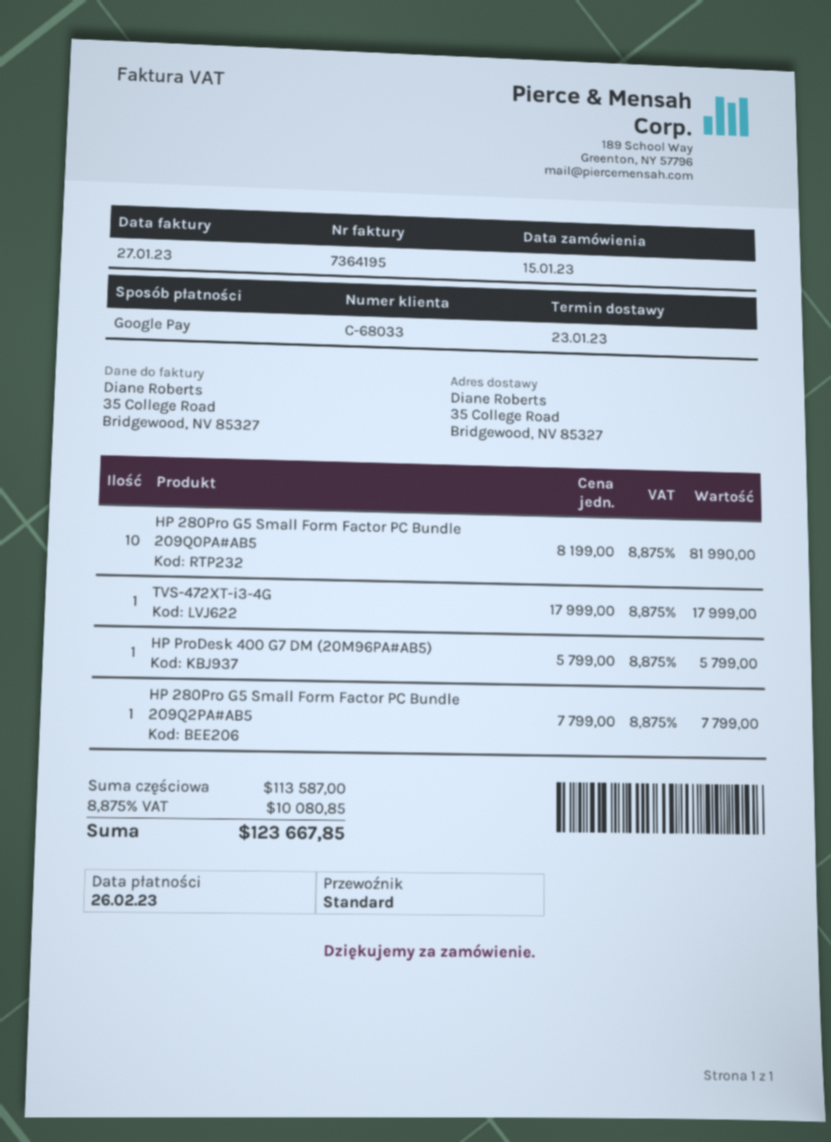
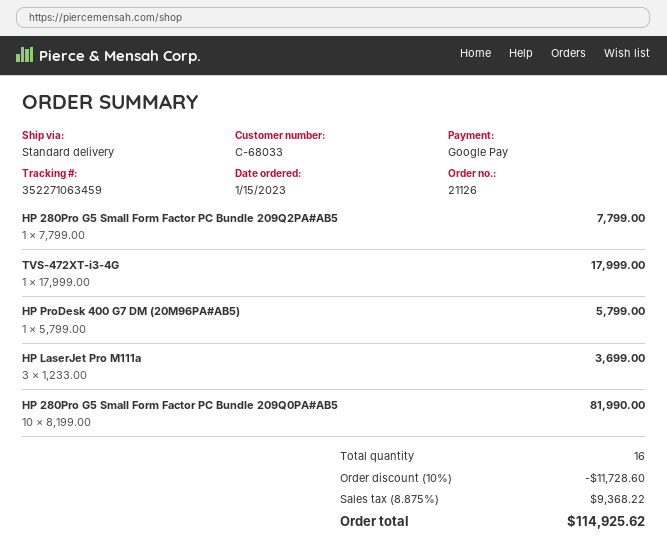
HP LaserJet Pro M111a: none -> 3 x 1233.00 = 3699.00
discount: none -> 10% = 11728.60
tax: 8.875% = 10080.85 -> 8.875% = 9368.22
total: 123667.85 -> 114925.62

